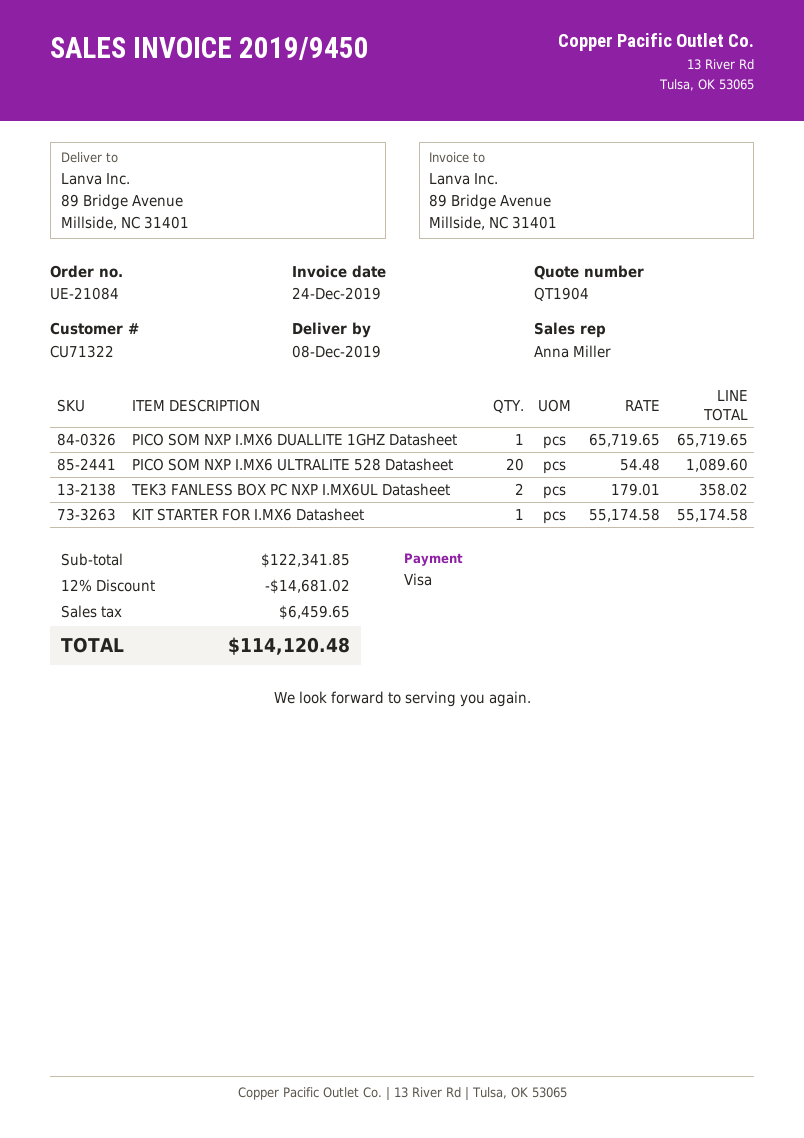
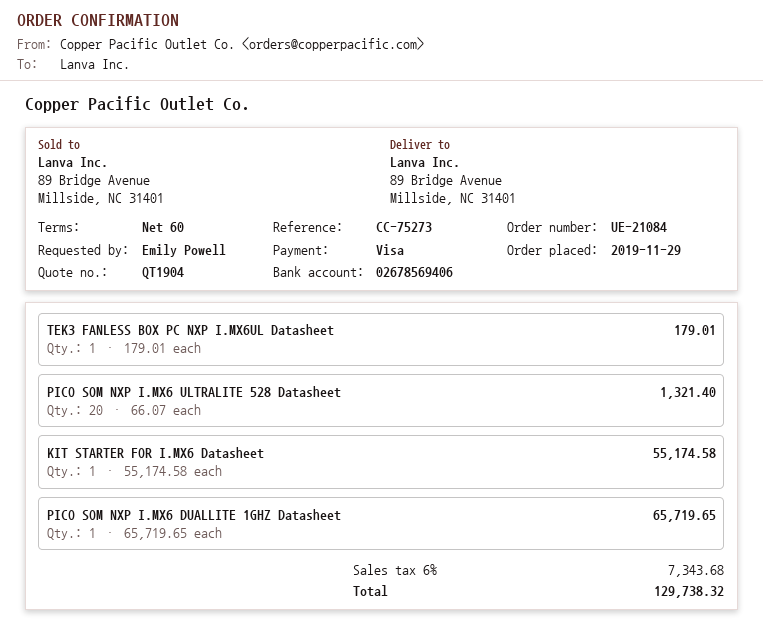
PICO SOM NXP I.MX6 ULTRALITE 528 Datasheet: 20 x 54.48 = 1089.60 -> 20 x 66.07 = 1321.40
TEK3 FANLESS BOX PC NXP I.MX6UL Datasheet: 2 x 179.01 = 358.02 -> 1 x 179.01 = 179.01
discount: 12% = 14681.02 -> none
tax: 6459.65 -> 7343.68
total: 114120.48 -> 129738.32

